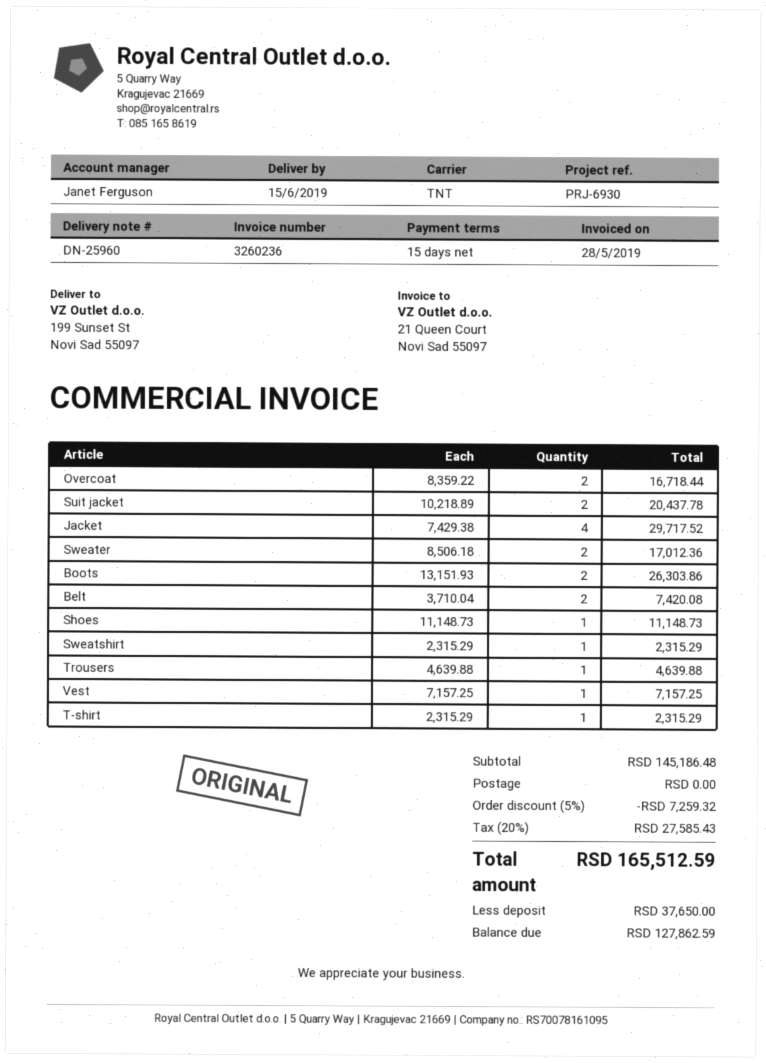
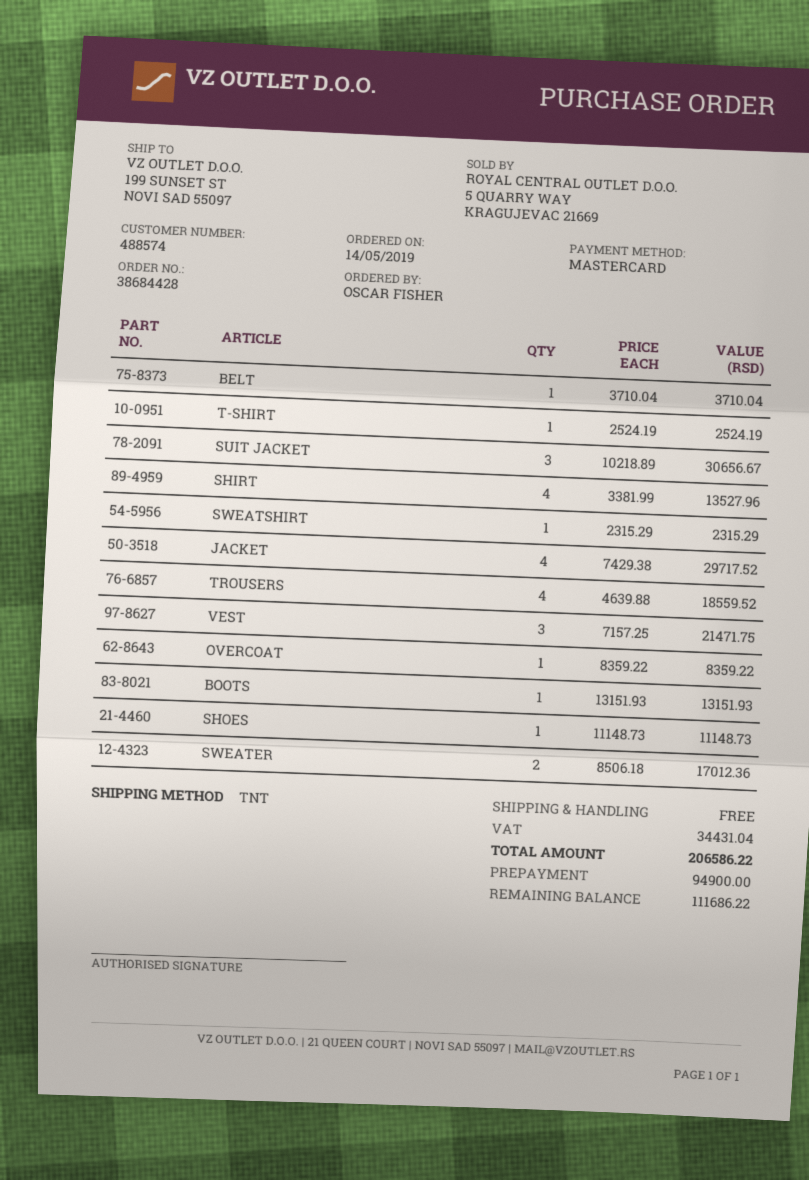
Overcoat: 2 x 8359.22 = 16718.44 -> 1 x 8359.22 = 8359.22
Suit jacket: 2 x 10218.89 = 20437.78 -> 3 x 10218.89 = 30656.67
Boots: 2 x 13151.93 = 26303.86 -> 1 x 13151.93 = 13151.93
Belt: 2 x 3710.04 = 7420.08 -> 1 x 3710.04 = 3710.04
Trousers: 1 x 4639.88 = 4639.88 -> 4 x 4639.88 = 18559.52
Vest: 1 x 7157.25 = 7157.25 -> 3 x 7157.25 = 21471.75
T-shirt: 1 x 2315.29 = 2315.29 -> 1 x 2524.19 = 2524.19
SHIRT: none -> 4 x 3381.99 = 13527.96
discount: 5% = 7259.32 -> none
tax: 27585.43 -> 34431.04
total: 165512.59 -> 206586.22
deposit: 37650.00 -> 94900.00
balance: 127862.59 -> 111686.22

